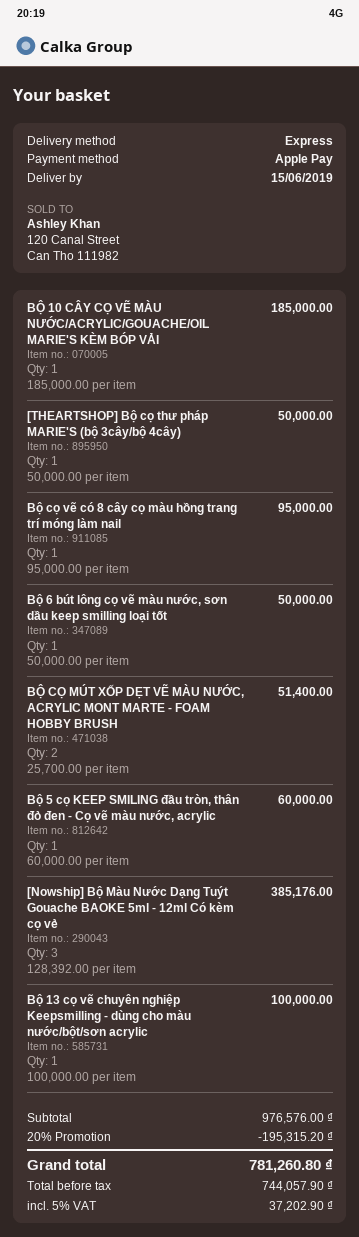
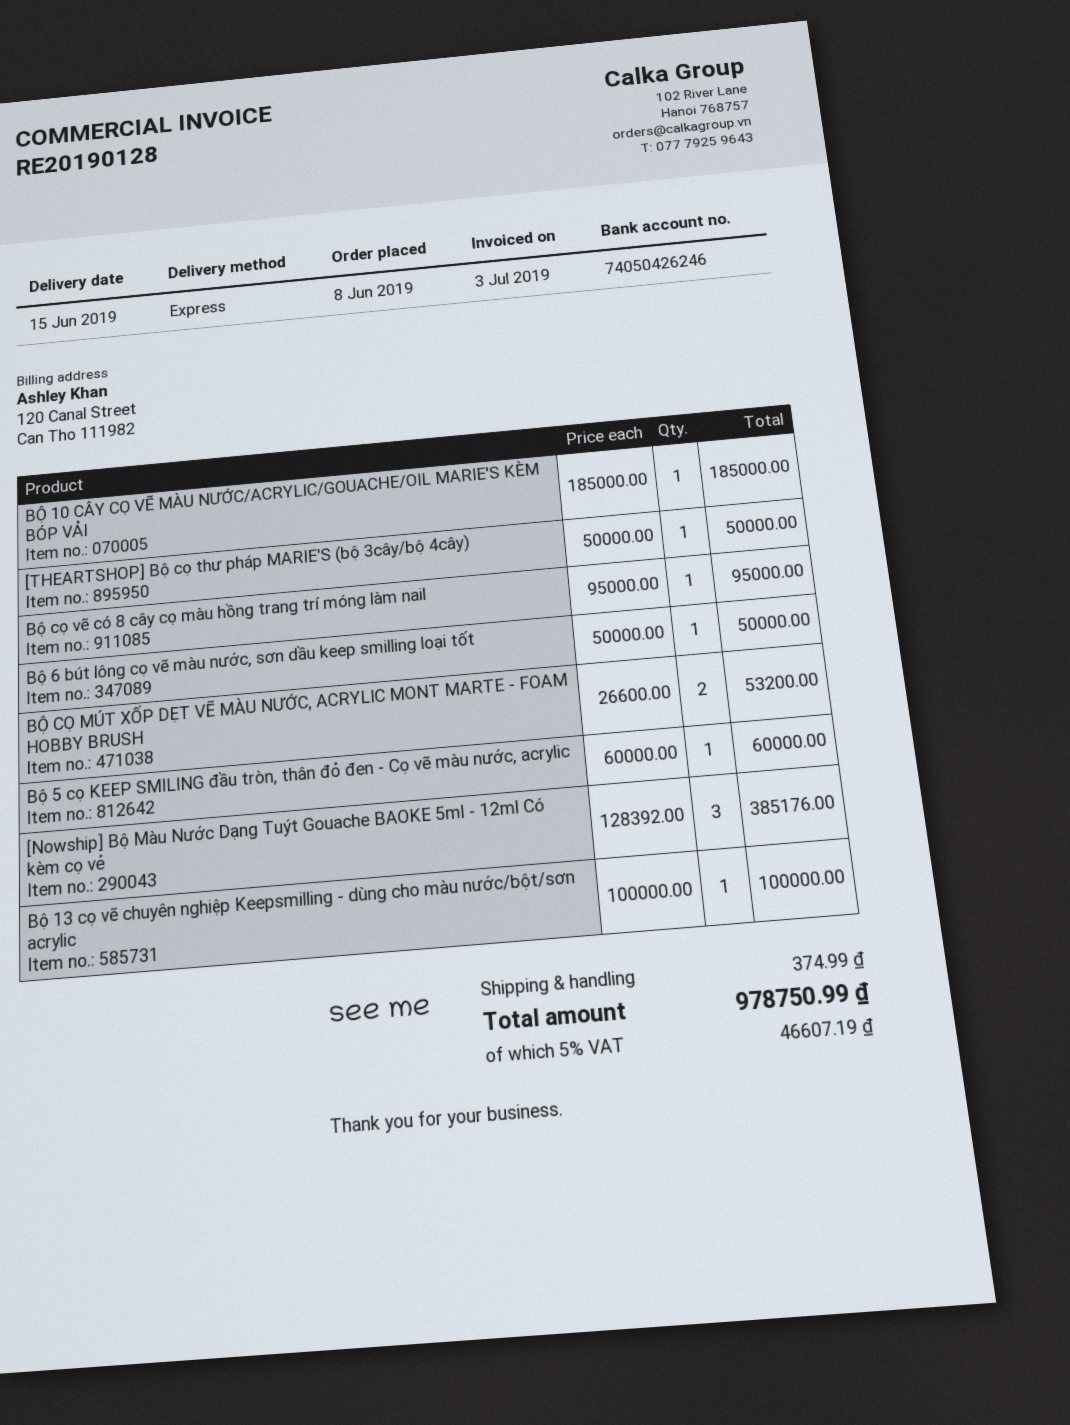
BỘ CỌ MÚT XỐP DẸT VẼ MÀU NƯỚC, ACRYLIC MONT MARTE - FOAM HOBBY BRUSH: 2 x 25700.00 = 51400.00 -> 2 x 26600.00 = 53200.00
discount: 20% = 195315.20 -> none
shipping: none -> 374.99
tax: 5% = 37202.90 -> 5% = 46607.19
total: 781260.80 -> 978750.99

